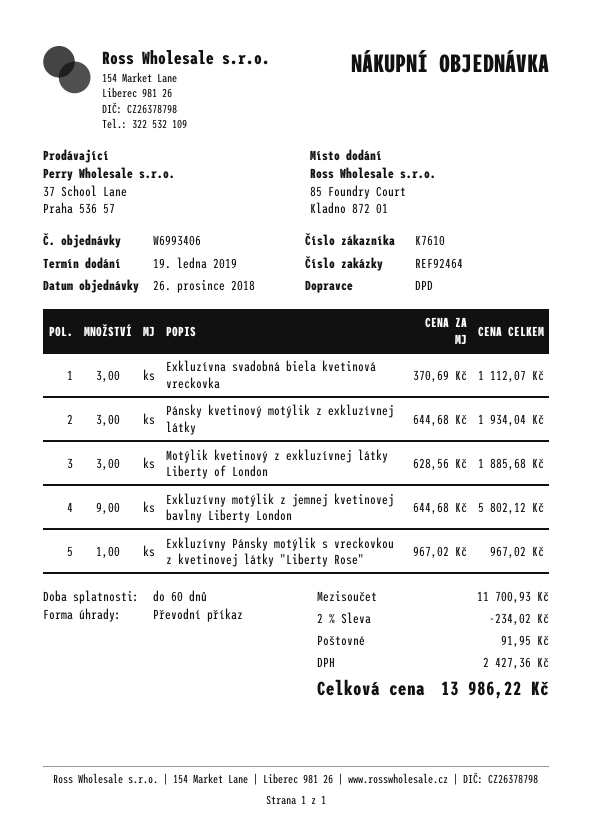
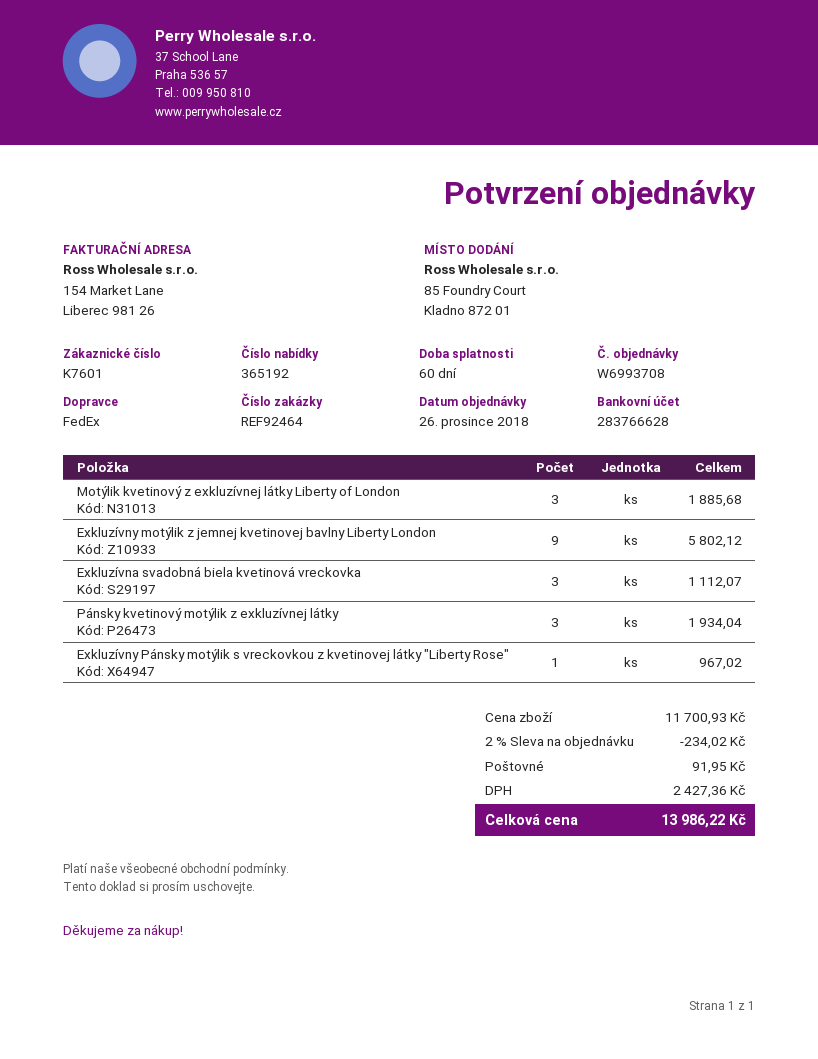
order number: W6993406 -> W6993708
customer number: K7610 -> K7601
shipping method: DPD -> FedEx

